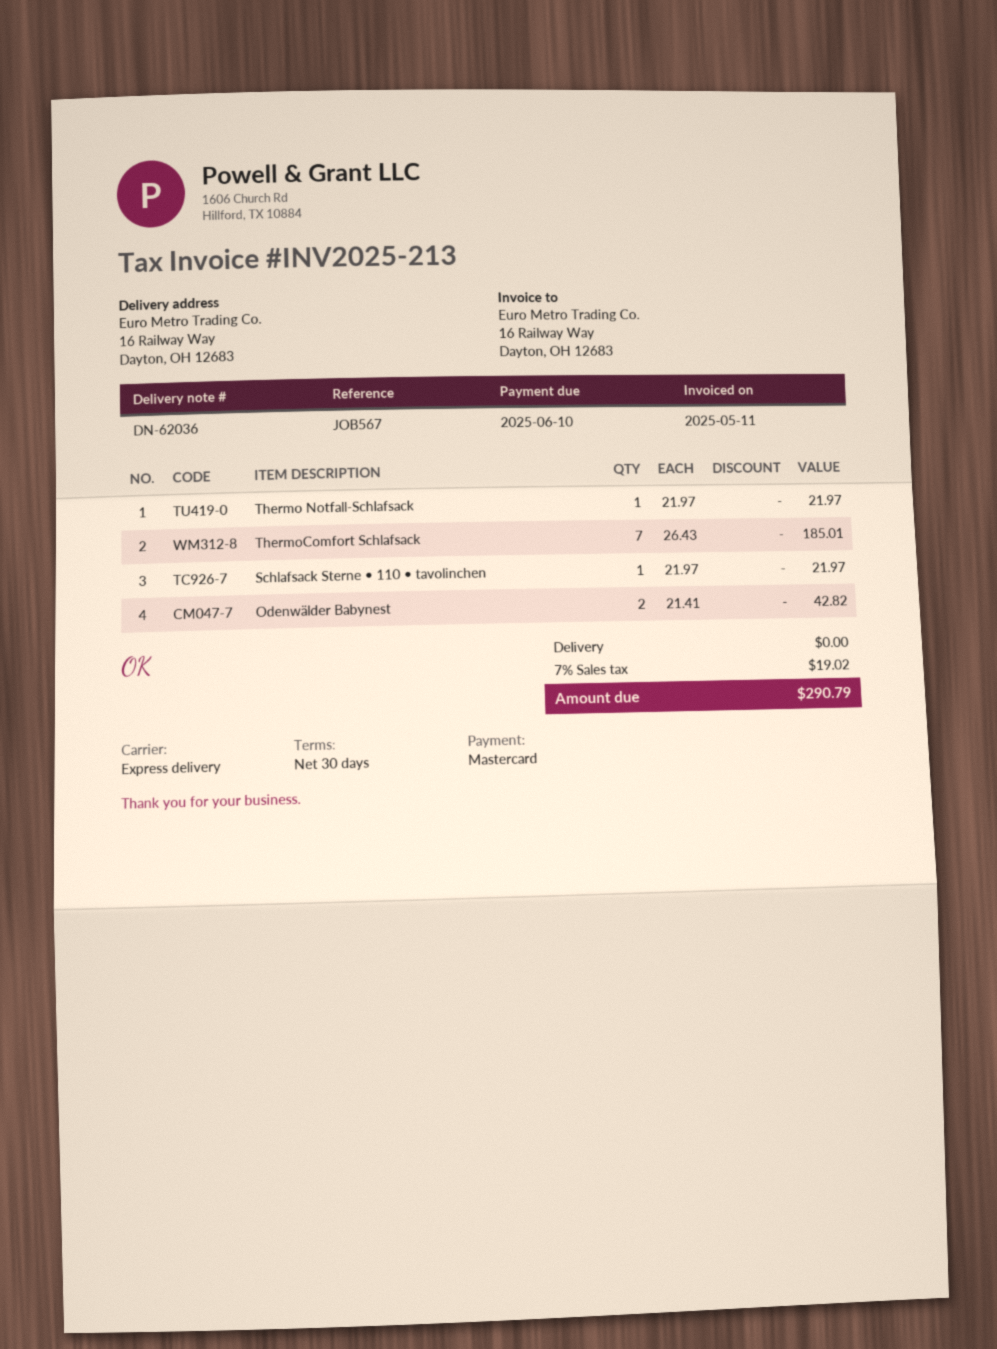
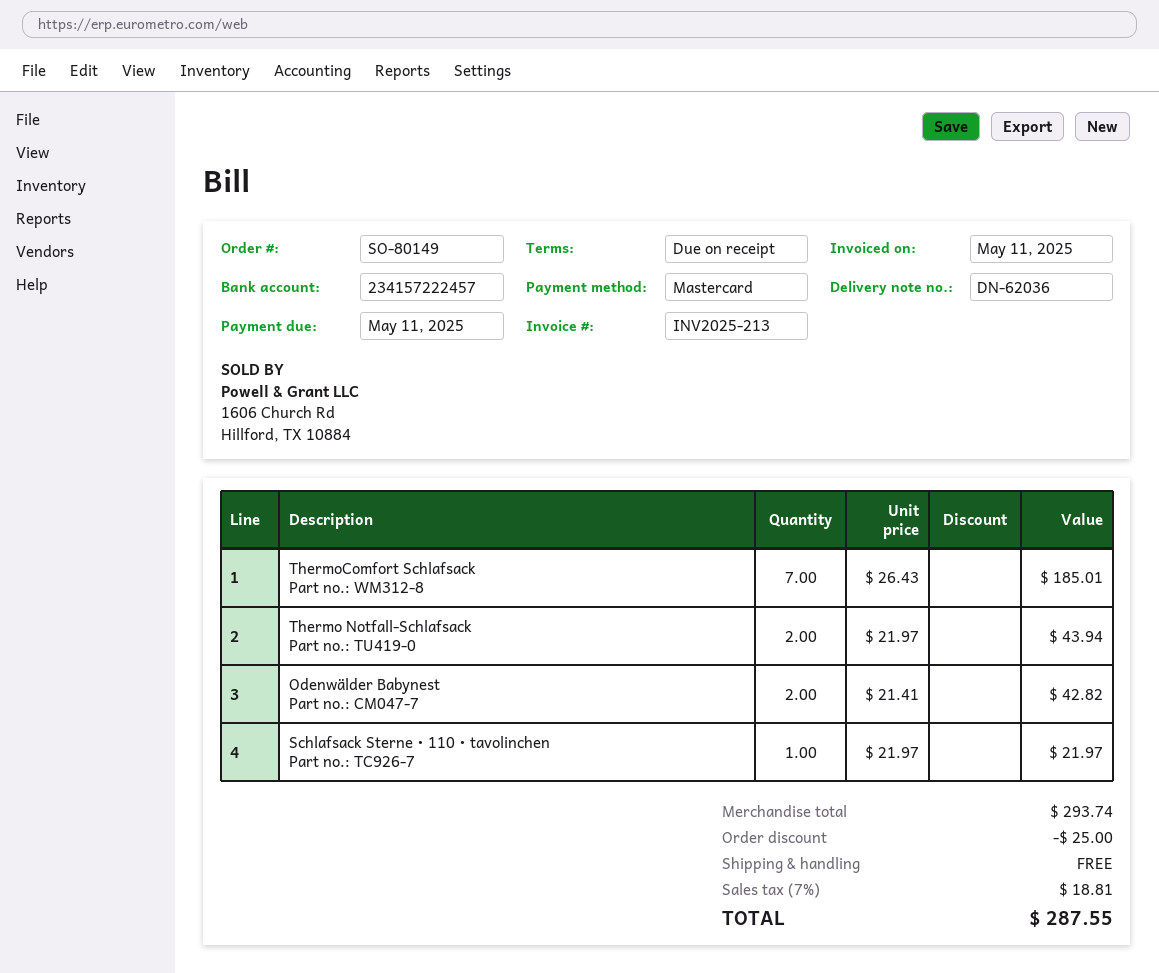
payment terms: 30 days -> on receipt
due date: 2025-06-10 -> 2025-05-11
Thermo Notfall-Schlafsack: 1 x 21.97 = 21.97 -> 2 x 21.97 = 43.94
discount: none -> 25.00
tax: 7% = 19.02 -> 7% = 18.81
total: 290.79 -> 287.55

